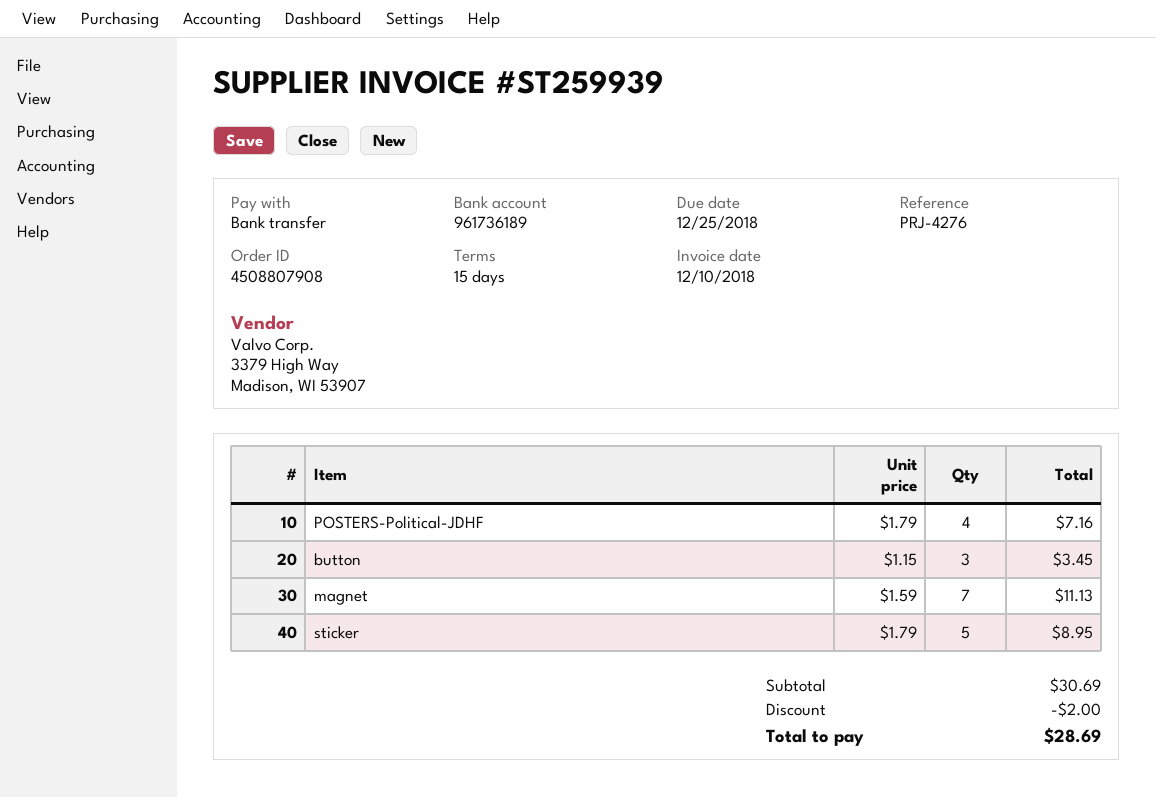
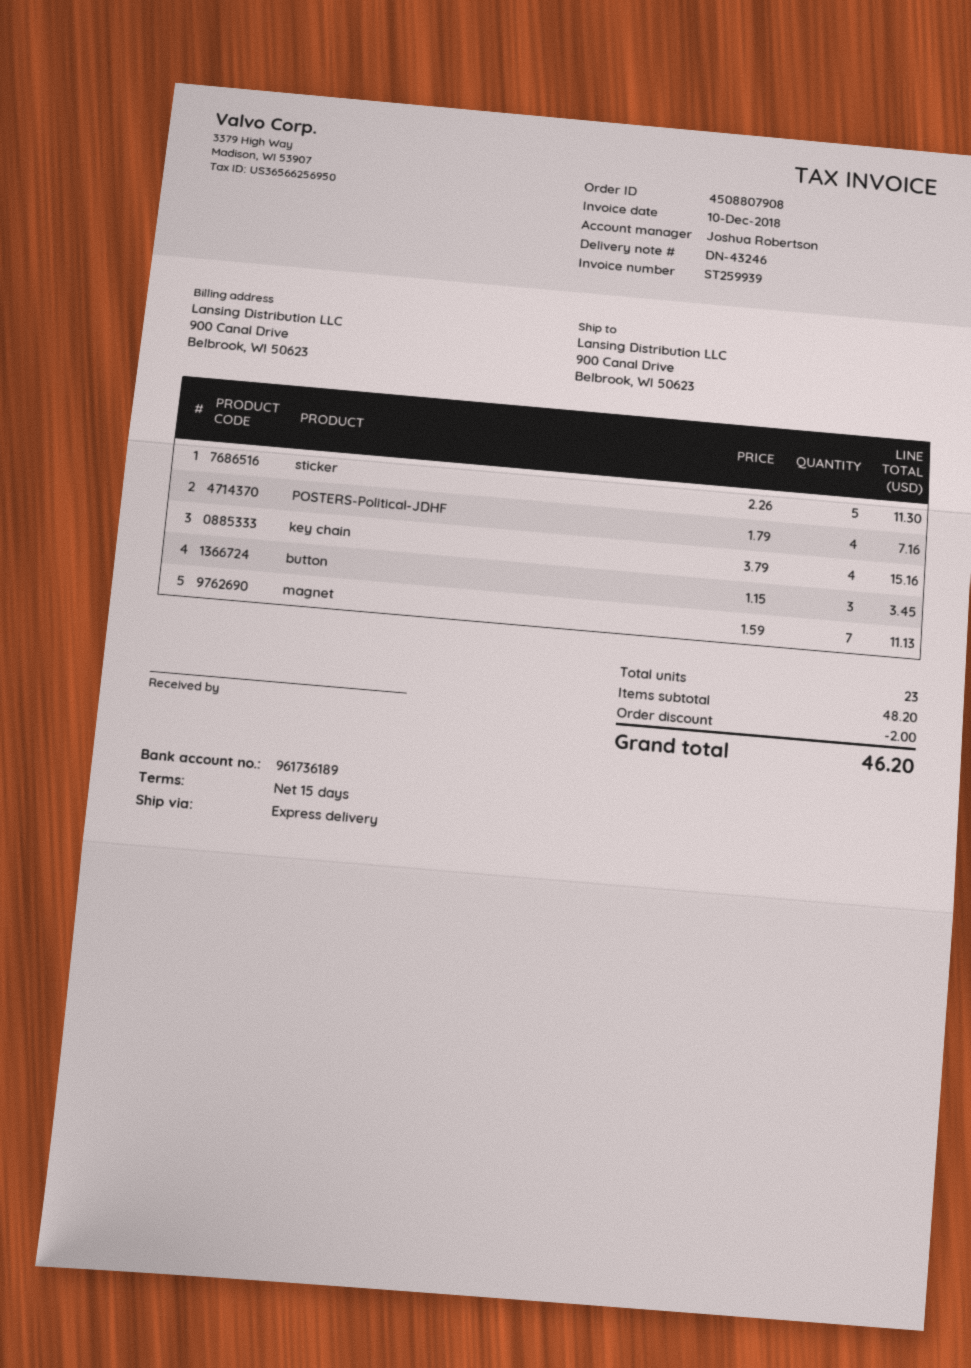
sticker: 5 x 1.79 = 8.95 -> 5 x 2.26 = 11.30
key chain: none -> 4 x 3.79 = 15.16
subtotal: 30.69 -> 48.20
total: 28.69 -> 46.20

